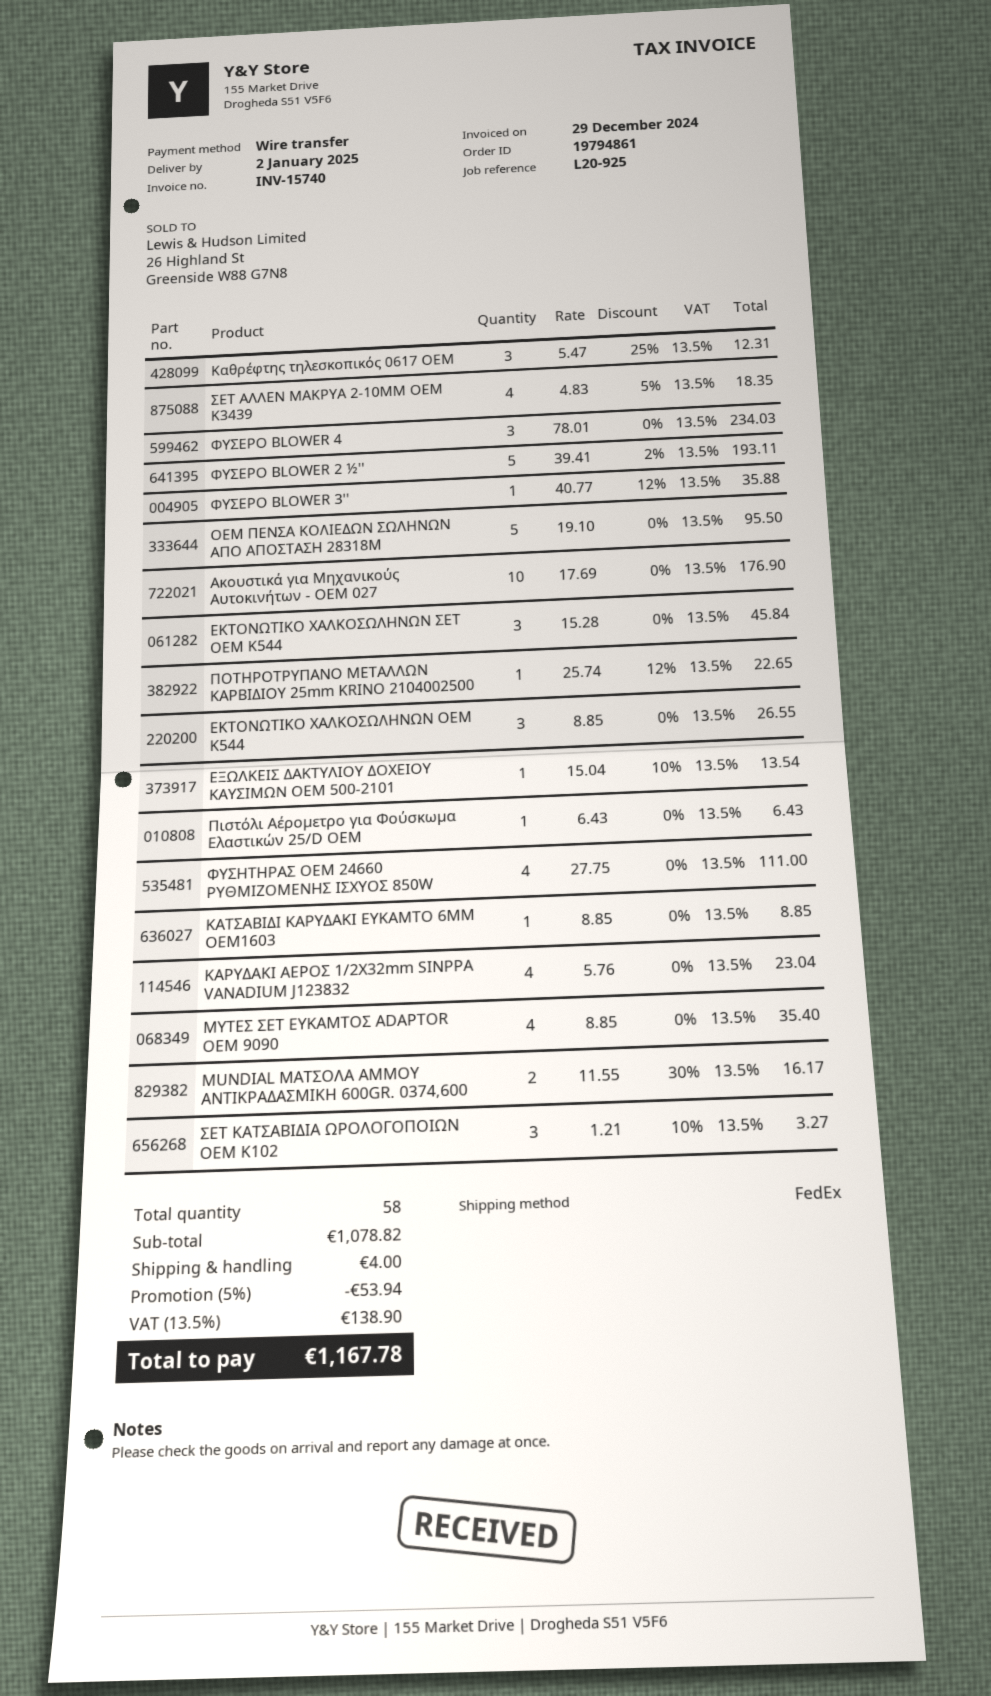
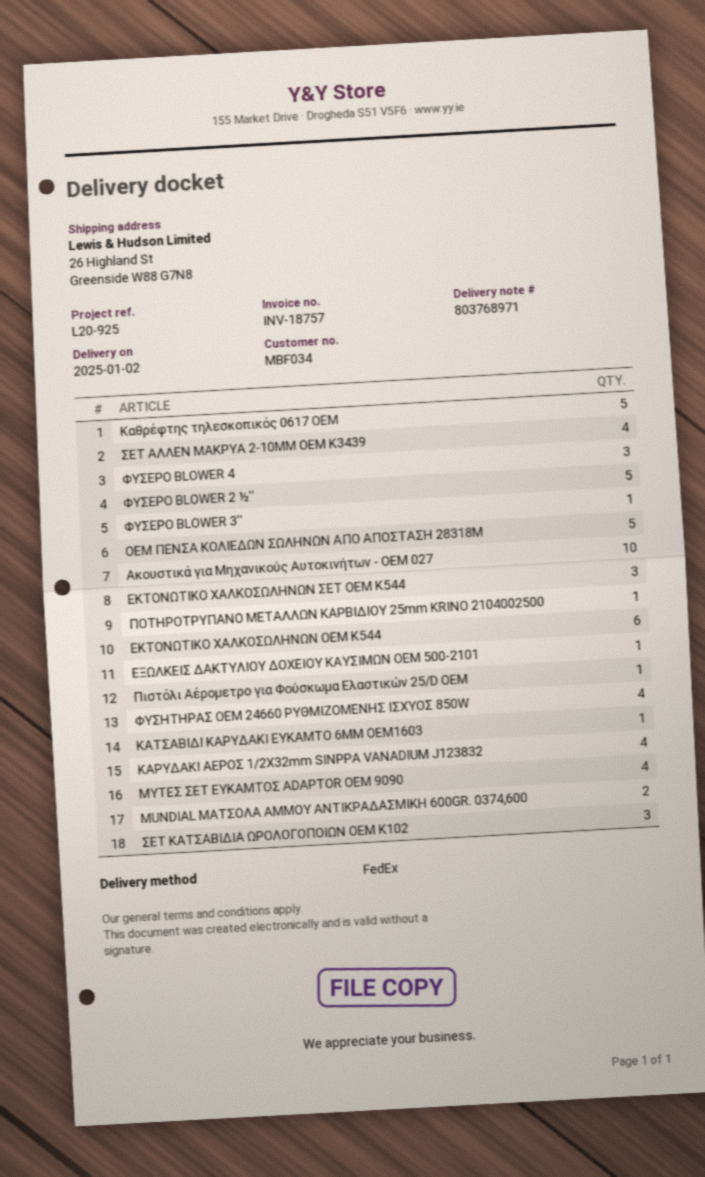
invoice number: INV-15740 -> INV-18757
Καθρέφτης τηλεσκοπικός 0617 OEM: 3 -> 5
ΕΚΤΟΝΩΤΙΚΟ ΧΑΛΚΟΣΩΛΗΝΩΝ OEM K544: 3 -> 6

